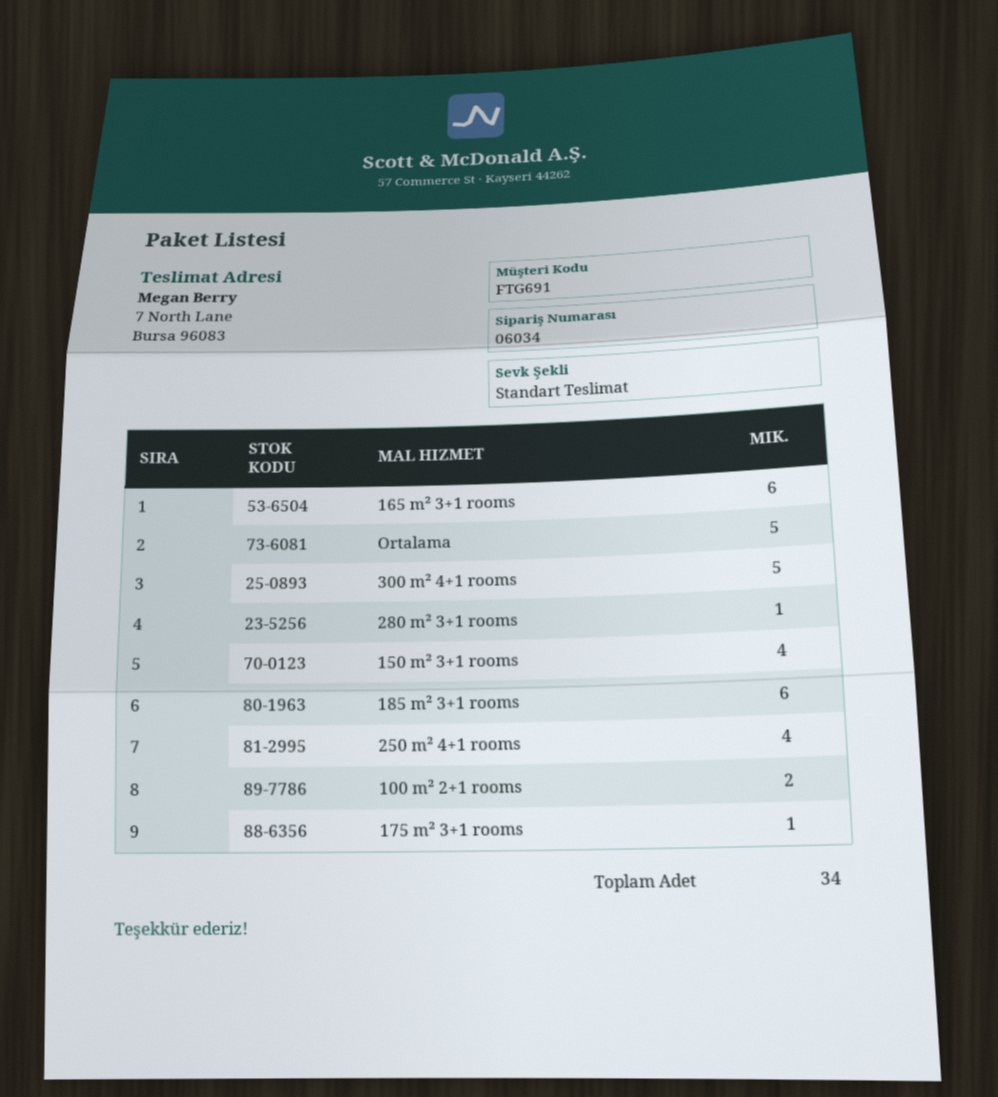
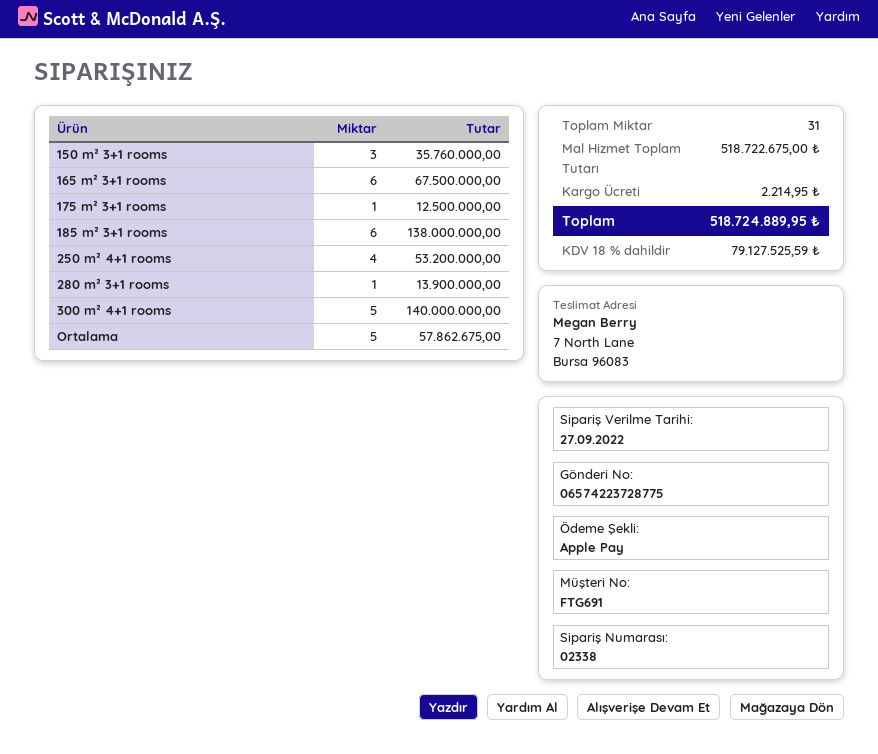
order number: 06034 -> 02338
150 m² 3+1 rooms: 4 -> 3
100 m² 2+1 rooms: 2 -> none
total quantity: 34 -> 31

